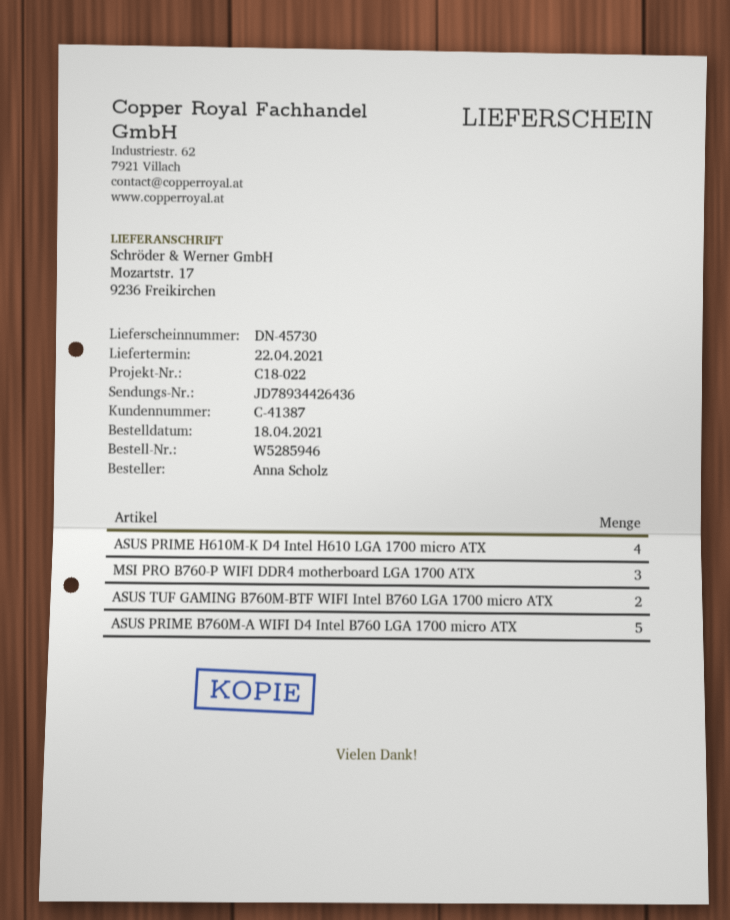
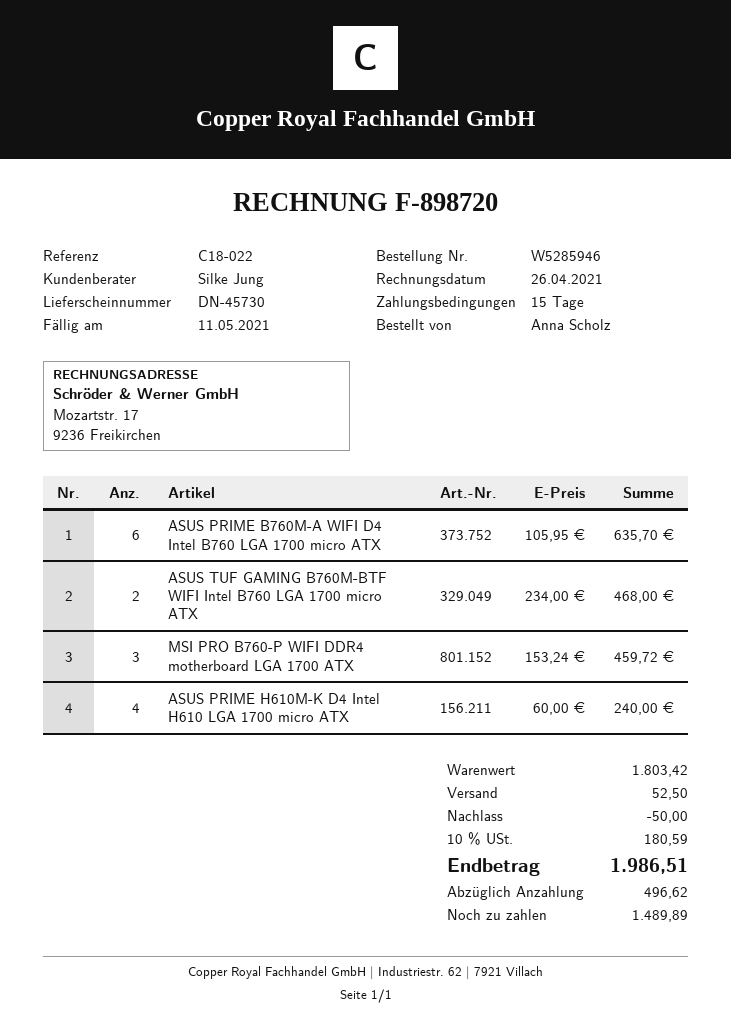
ASUS PRIME B760M-A WIFI D4 Intel B760 LGA 1700 micro ATX: 5 -> 6

